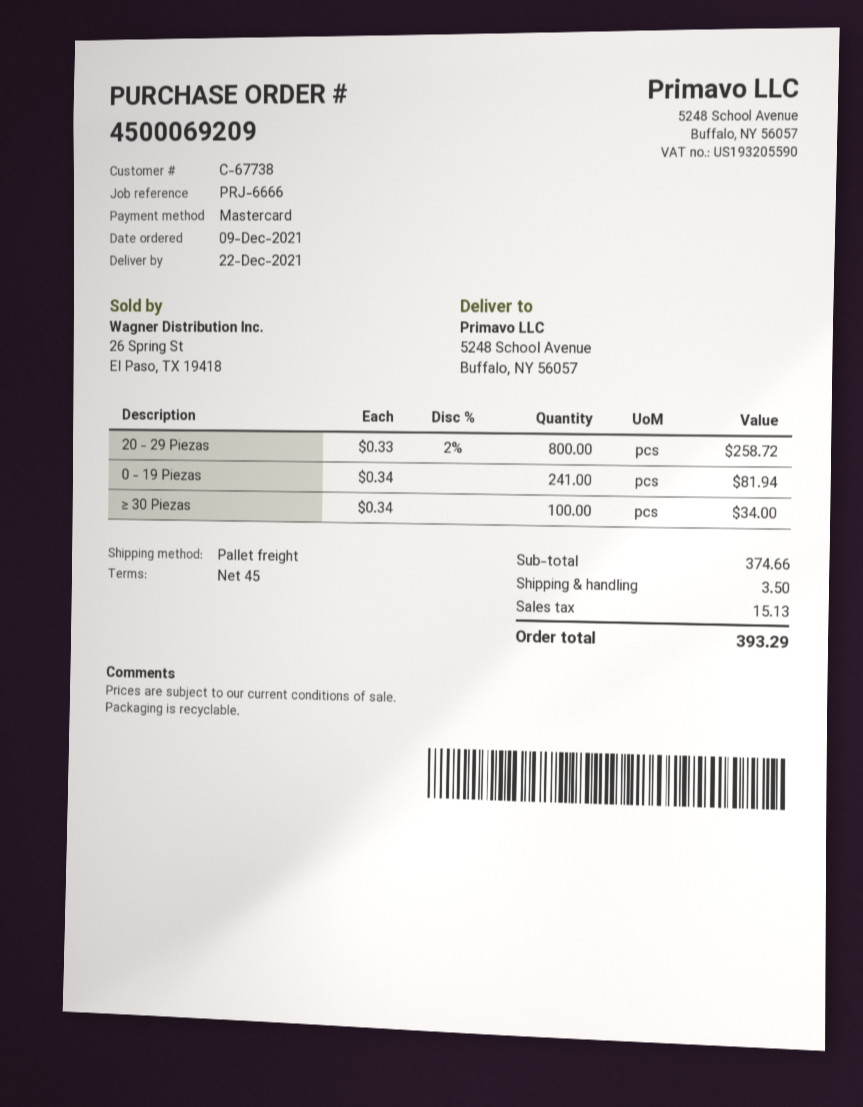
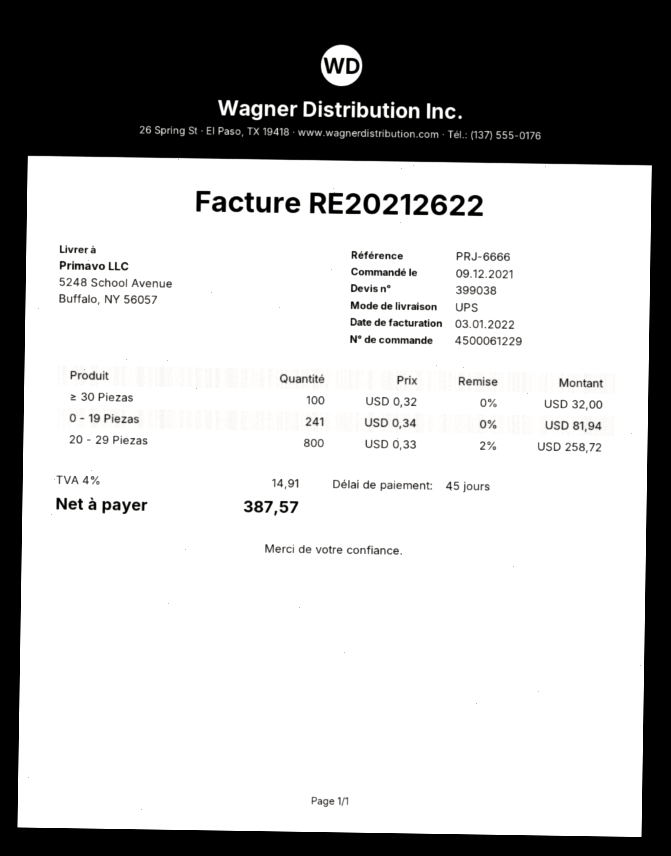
order number: 4500069209 -> 4500061229
shipping method: pallet freight -> UPS
≥ 30 Piezas: 100 x 0.34 = 34.00 -> 100 x 0.32 = 32.00
shipping: 3.50 -> none
tax: 15.13 -> 14.91
total: 393.29 -> 387.57

